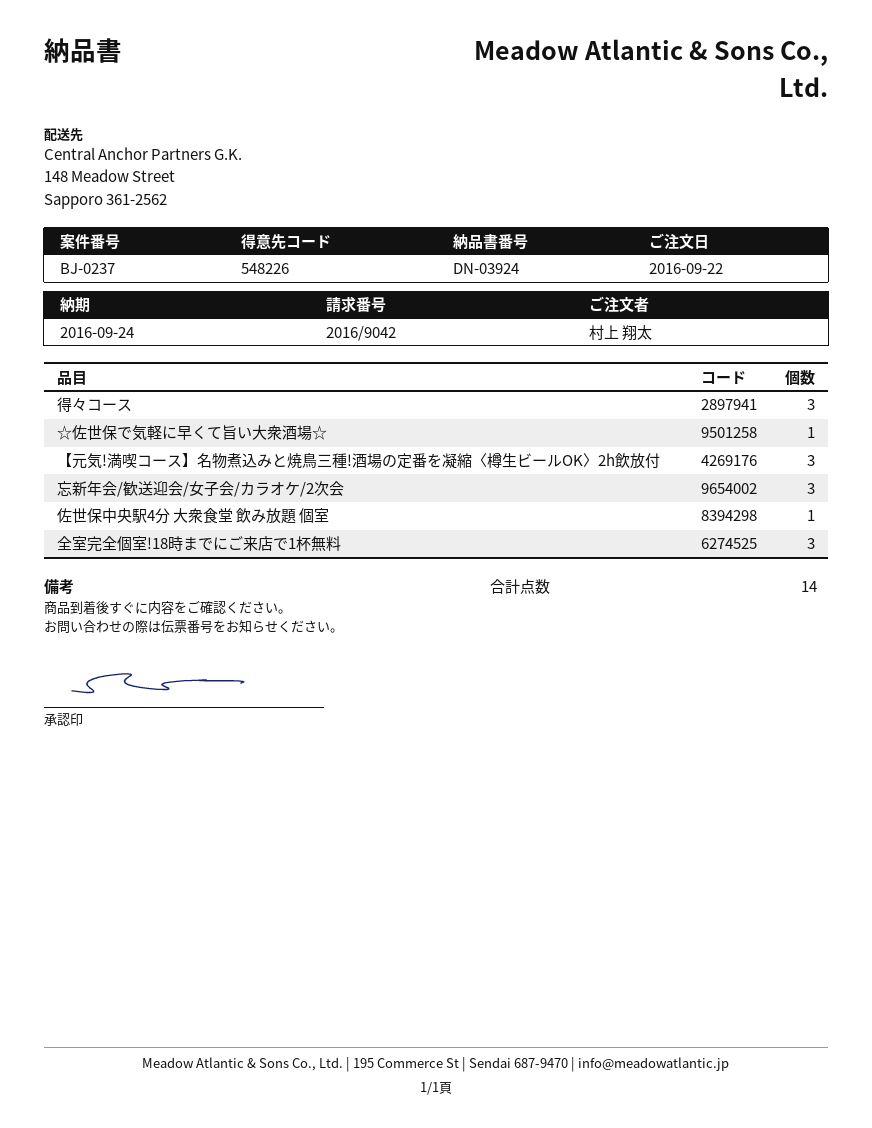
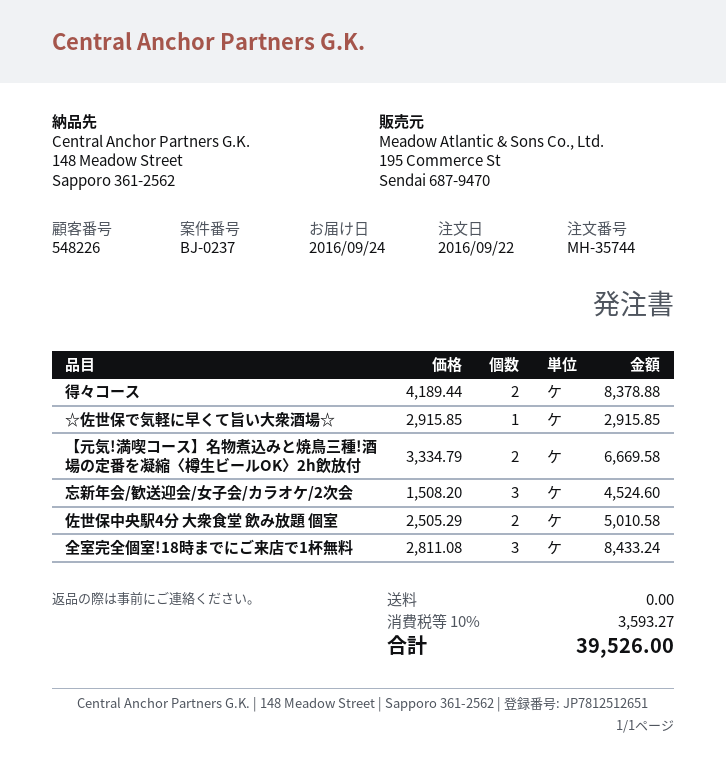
得々コース: 3 -> 2
【元気!満喫コース】名物煮込みと焼鳥三種!酒場の定番を凝縮〈樽生ビールOK〉2h飲放付: 3 -> 2
佐世保中央駅4分 大衆食堂 飲み放題 個室: 1 -> 2

